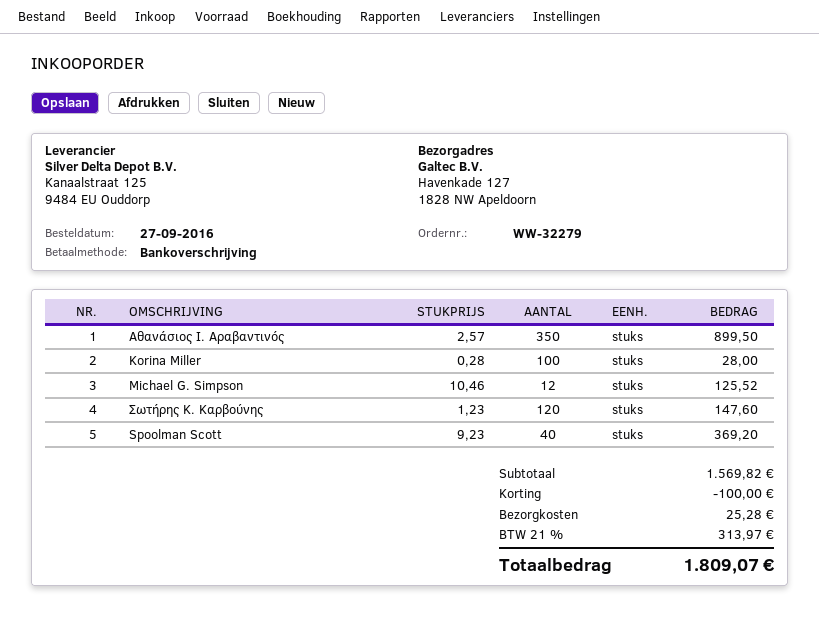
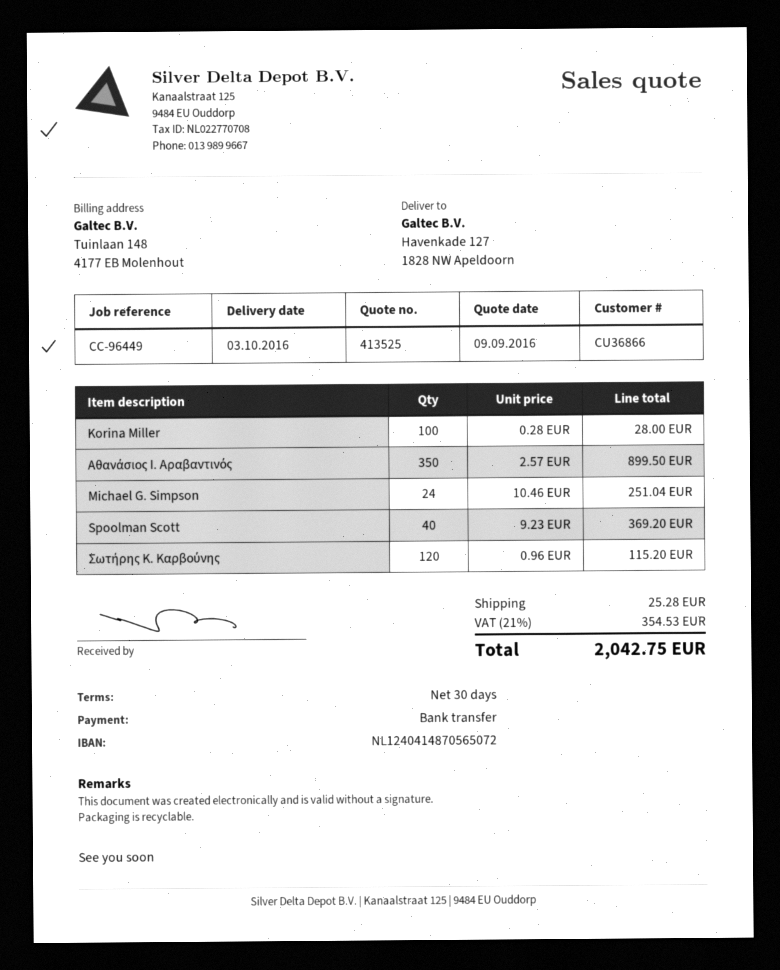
Michael G. Simpson: 12 x 10.46 = 125.52 -> 24 x 10.46 = 251.04
Σωτήρης Κ. Καρβούνης: 120 x 1.23 = 147.60 -> 120 x 0.96 = 115.20
discount: 100.00 -> none
tax: 21% = 313.97 -> 21% = 354.53
total: 1809.07 -> 2042.75

